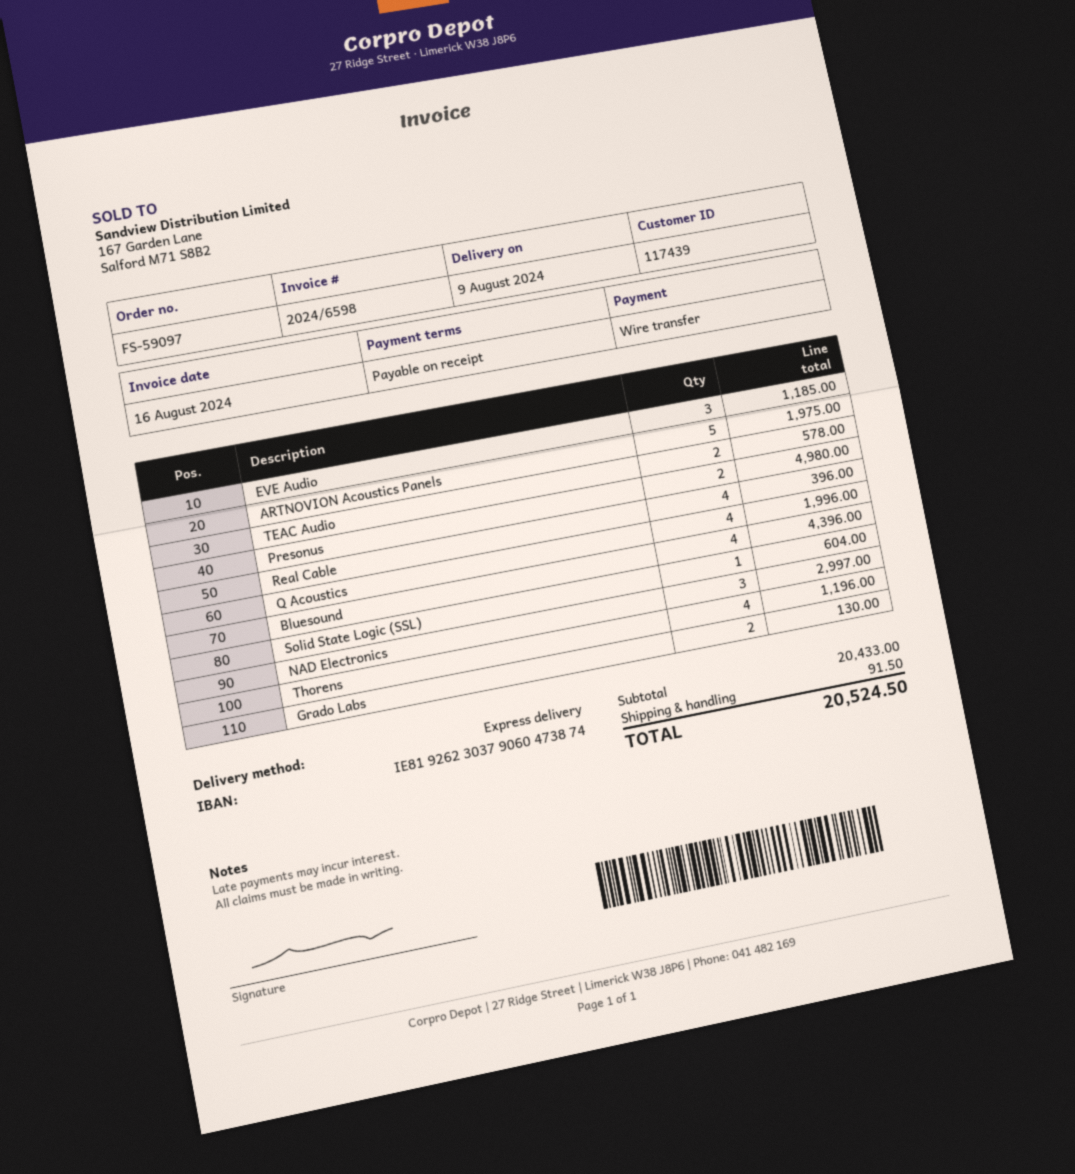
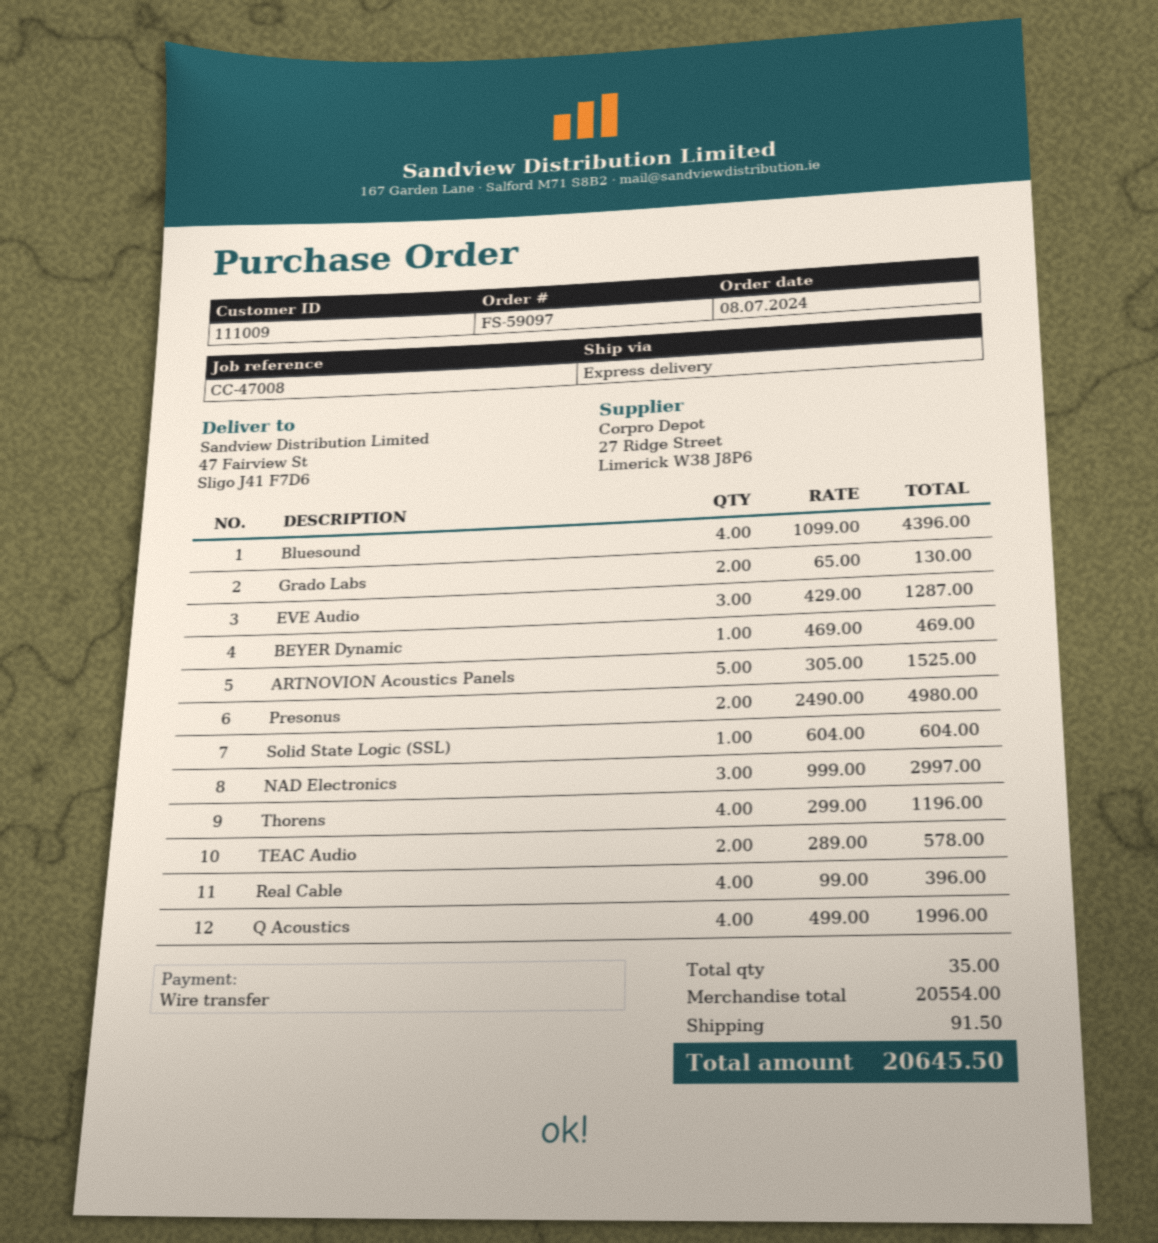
customer number: 117439 -> 111009
EVE Audio: 3 for 1185.00 -> 3 for 1287.00
ARTNOVION Acoustics Panels: 5 for 1975.00 -> 5 for 1525.00
BEYER Dynamic: none -> 1 for 469.00
subtotal: 20433.00 -> 20554.00
total: 20524.50 -> 20645.50

